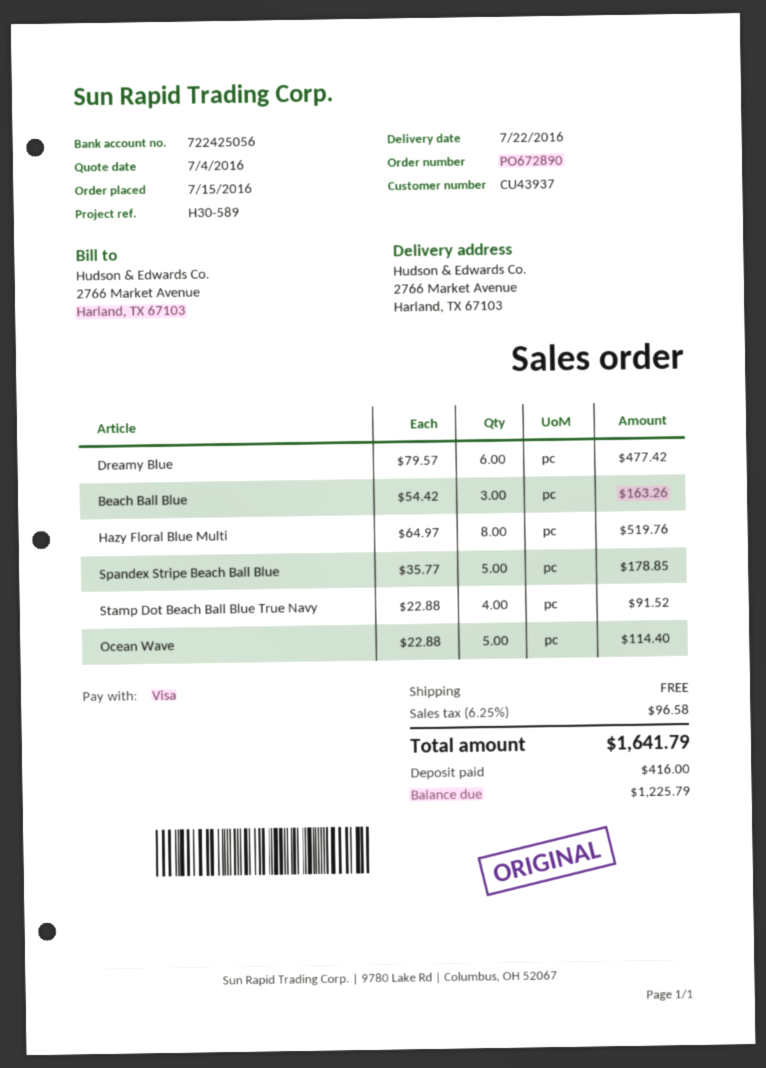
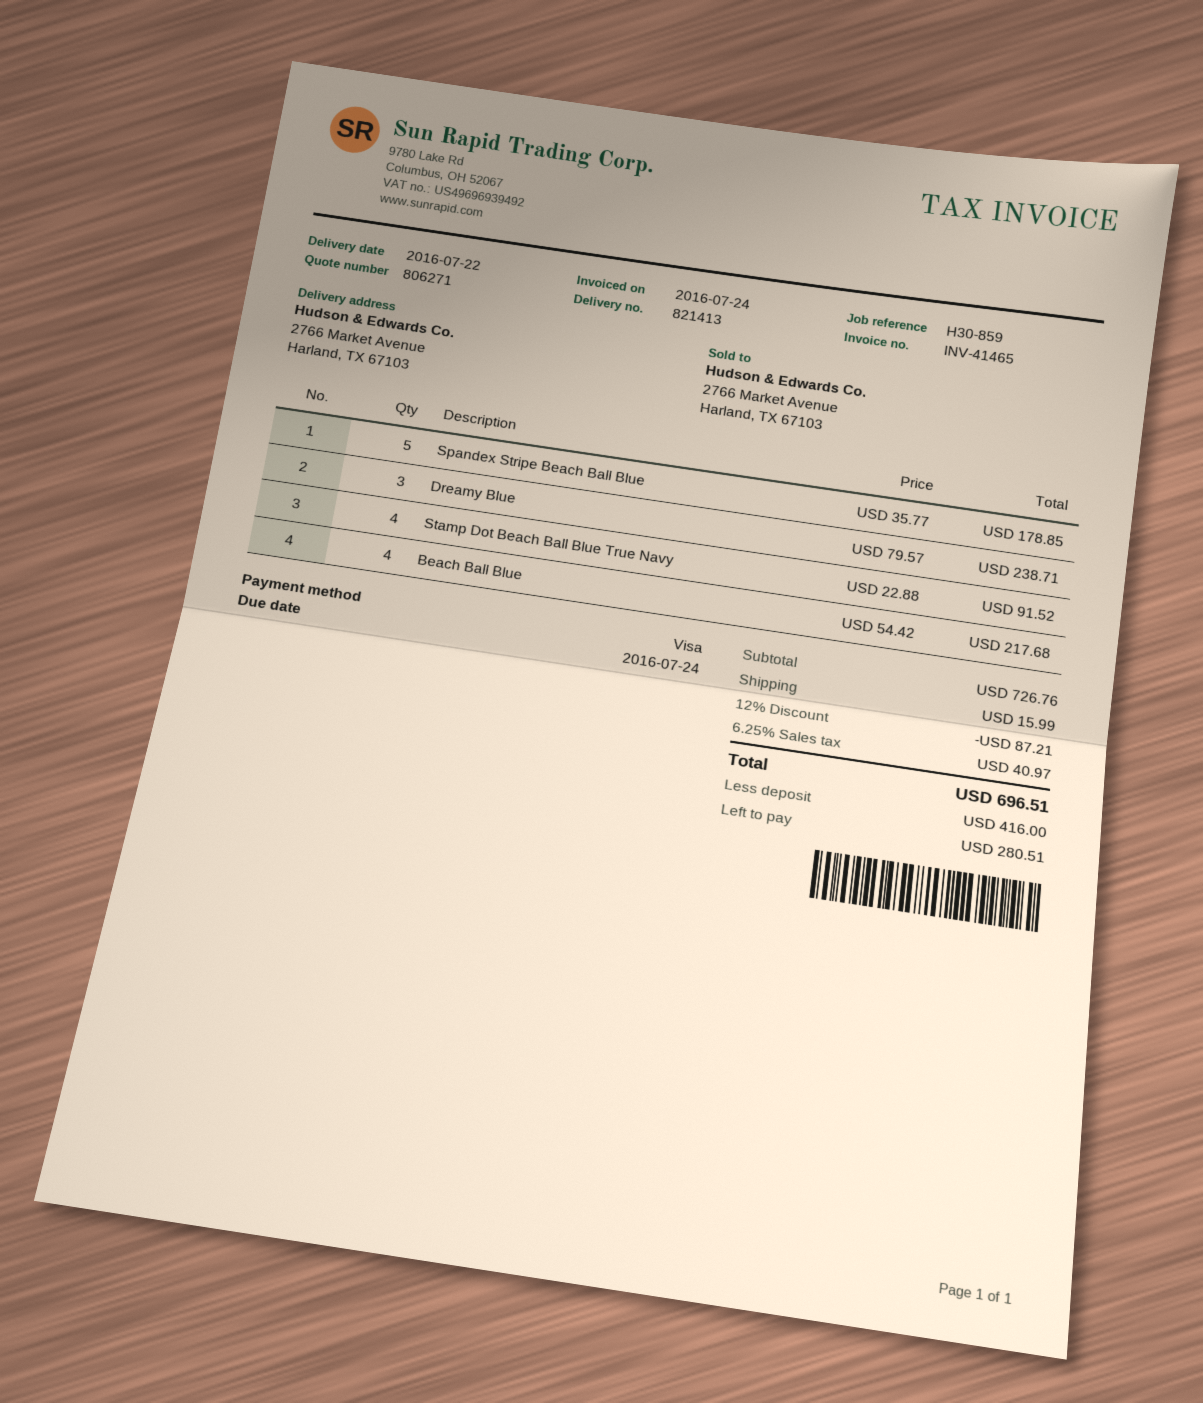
reference: H30-589 -> H30-859
Dreamy Blue: 6 x 79.57 = 477.42 -> 3 x 79.57 = 238.71
Beach Ball Blue: 3 x 54.42 = 163.26 -> 4 x 54.42 = 217.68
Hazy Floral Blue Multi: 8 x 64.97 = 519.76 -> none
Ocean Wave: 5 x 22.88 = 114.40 -> none
discount: none -> 12% = 87.21
shipping: 0.00 -> 15.99
tax: 6.25% = 96.58 -> 6.25% = 40.97
total: 1641.79 -> 696.51
balance: 1225.79 -> 280.51

